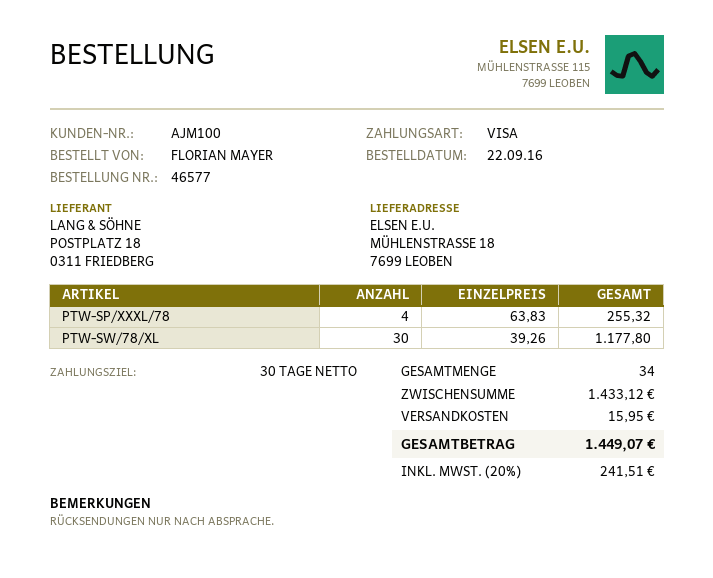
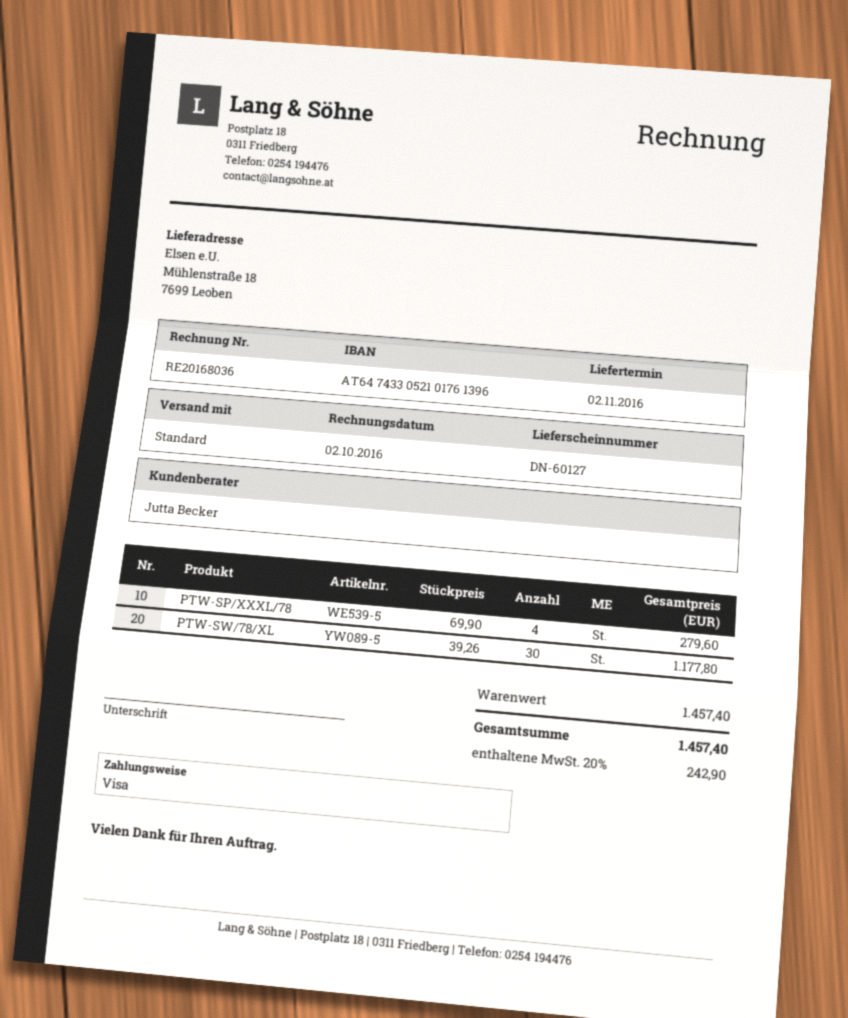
PTW-SP/XXXL/78: 4 x 63.83 = 255.32 -> 4 x 69.90 = 279.60
subtotal: 1433.12 -> 1457.40
shipping: 15.95 -> none
tax: 20% = 241.51 -> 20% = 242.90
total: 1449.07 -> 1457.40

